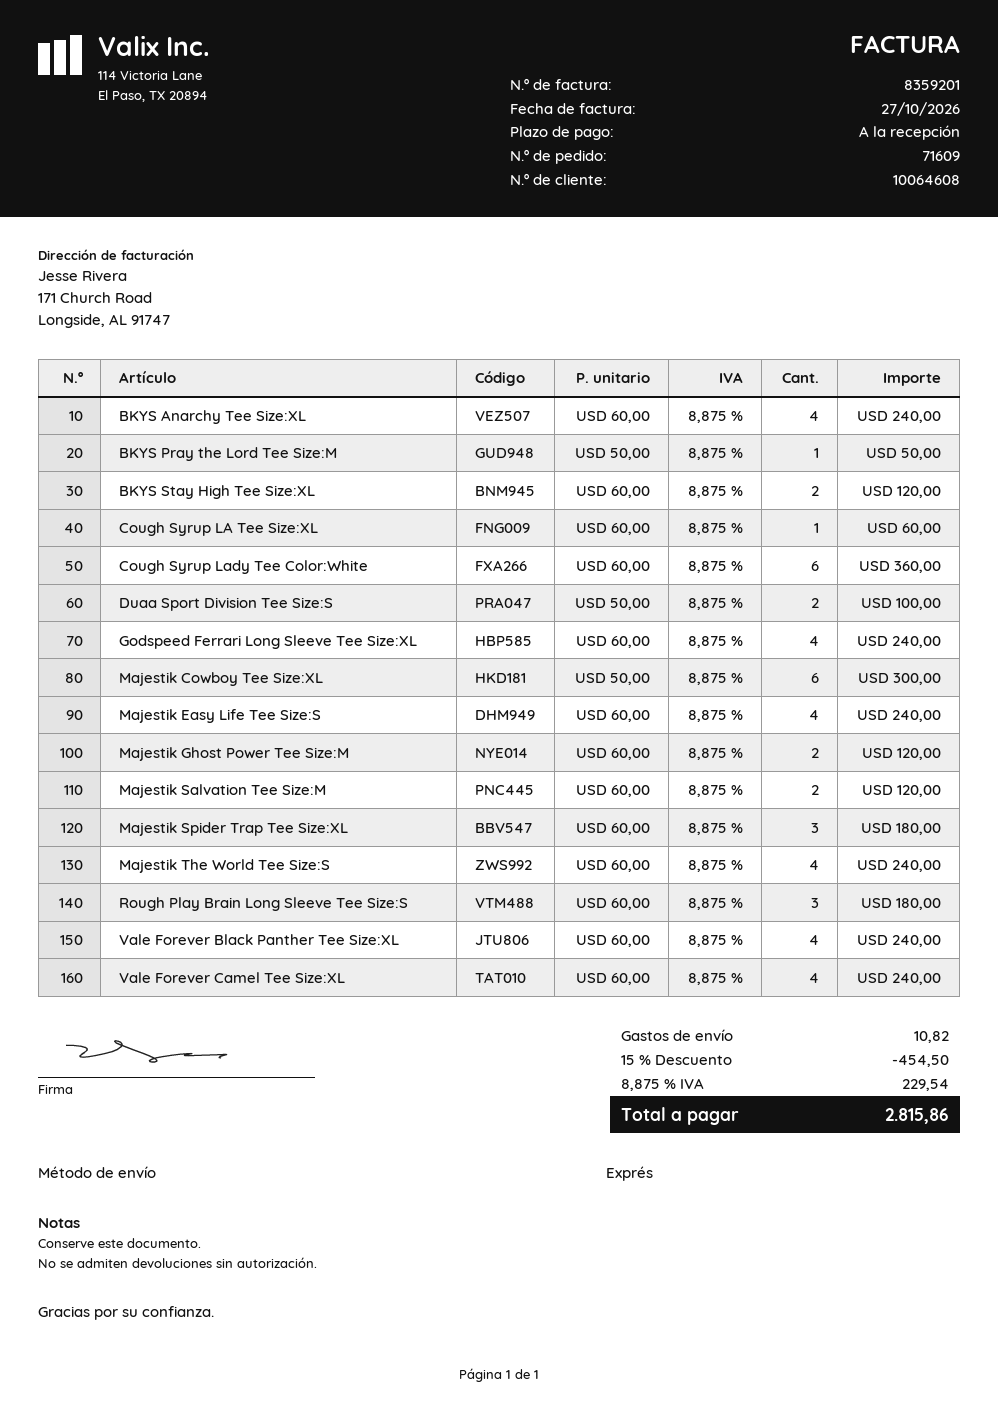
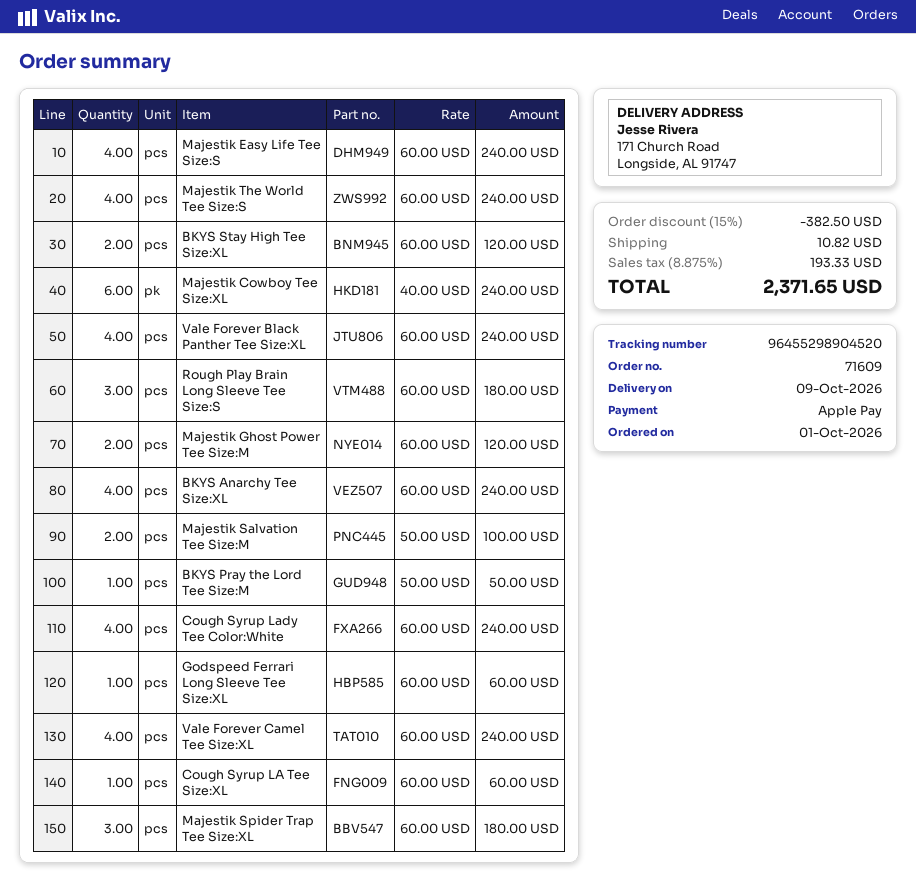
Cough Syrup Lady Tee Color:White: 6 x 60.00 = 360.00 -> 4 x 60.00 = 240.00
Duaa Sport Division Tee Size:S: 2 x 50.00 = 100.00 -> none
Godspeed Ferrari Long Sleeve Tee Size:XL: 4 x 60.00 = 240.00 -> 1 x 60.00 = 60.00
Majestik Cowboy Tee Size:XL: 6 x 50.00 = 300.00 -> 6 x 40.00 = 240.00
Majestik Salvation Tee Size:M: 2 x 60.00 = 120.00 -> 2 x 50.00 = 100.00
discount: 15% = 454.50 -> 15% = 382.50
tax: 8.875% = 229.54 -> 8.875% = 193.33
total: 2815.86 -> 2371.65

